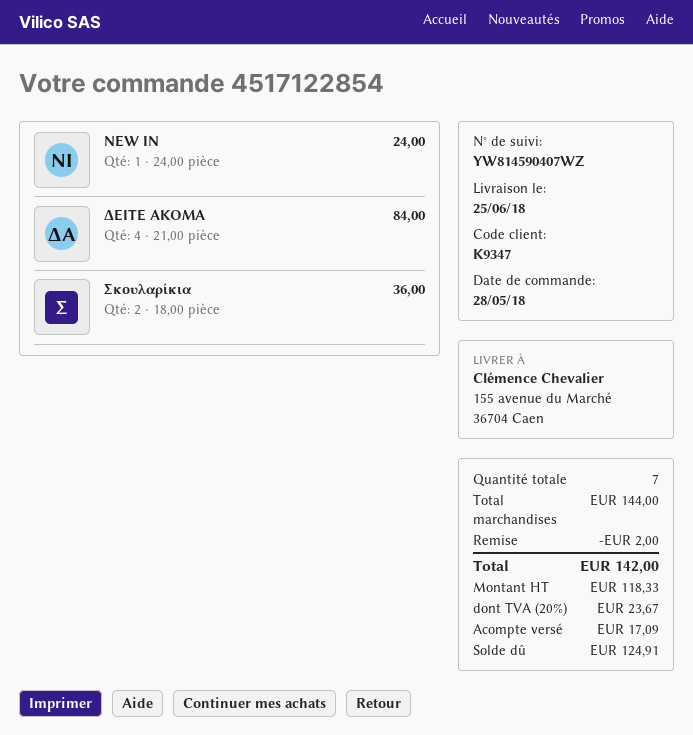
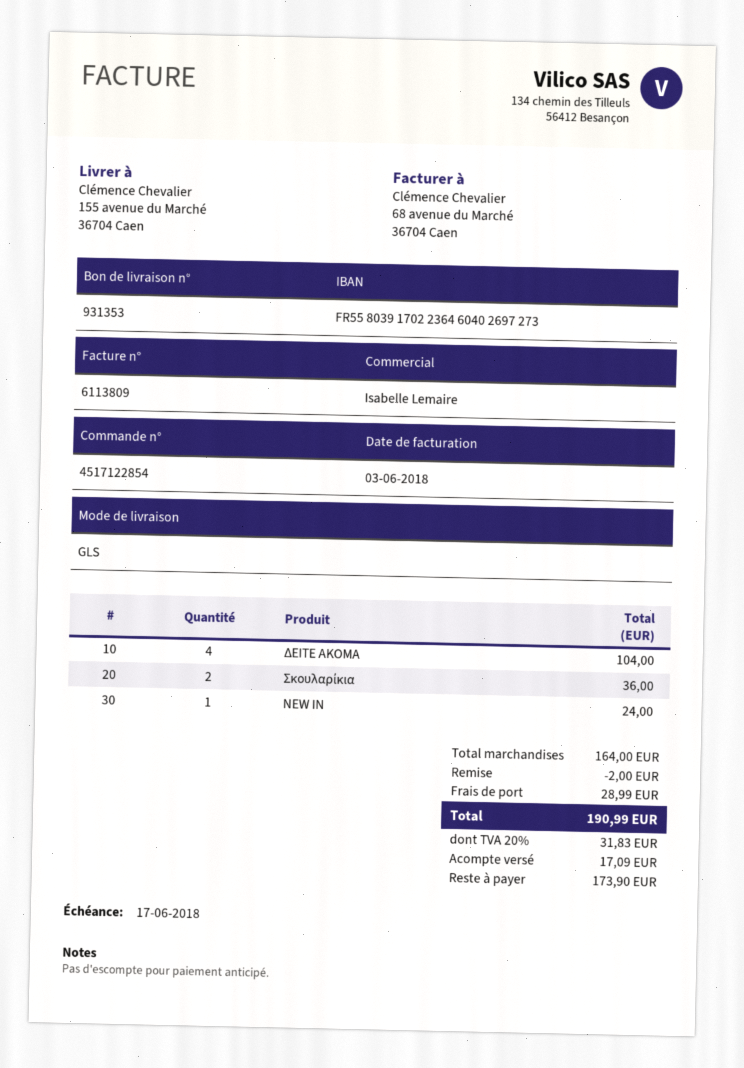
ΔΕΙΤΕ ΑΚΟΜΑ: 4 for 84.00 -> 4 for 104.00
subtotal: 144.00 -> 164.00
shipping: none -> 28.99
tax: 20% = 23.67 -> 20% = 31.83
total: 142.00 -> 190.99
balance: 124.91 -> 173.90

